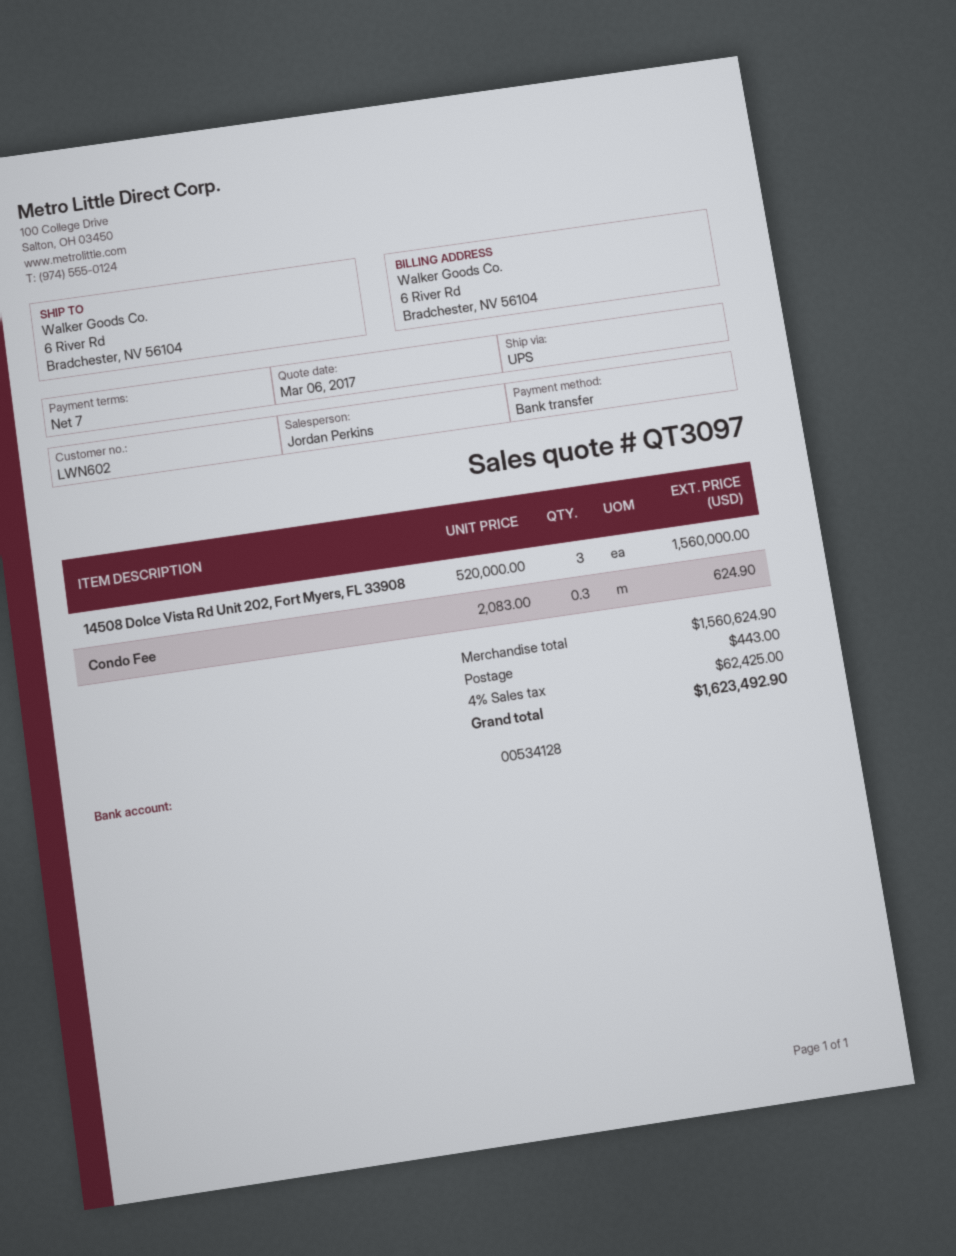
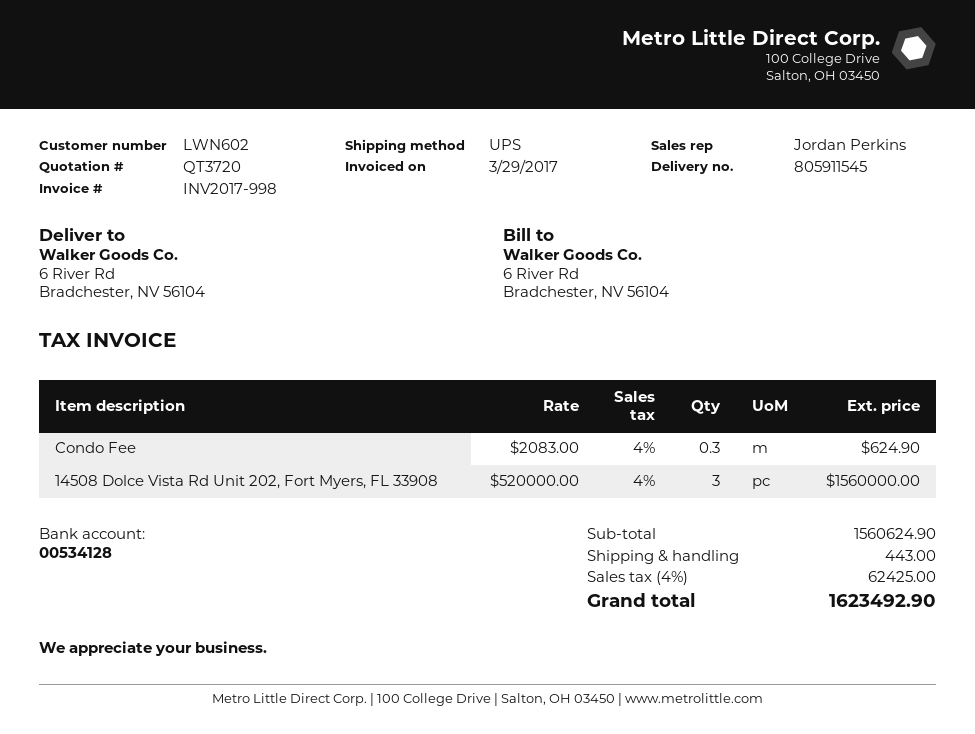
quote number: QT3097 -> QT3720

